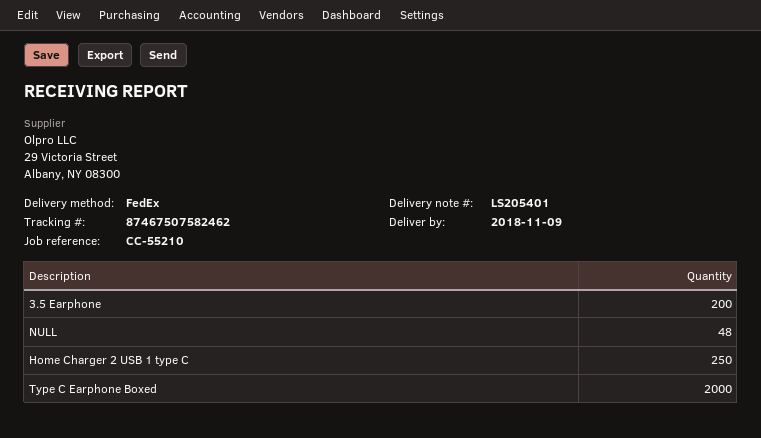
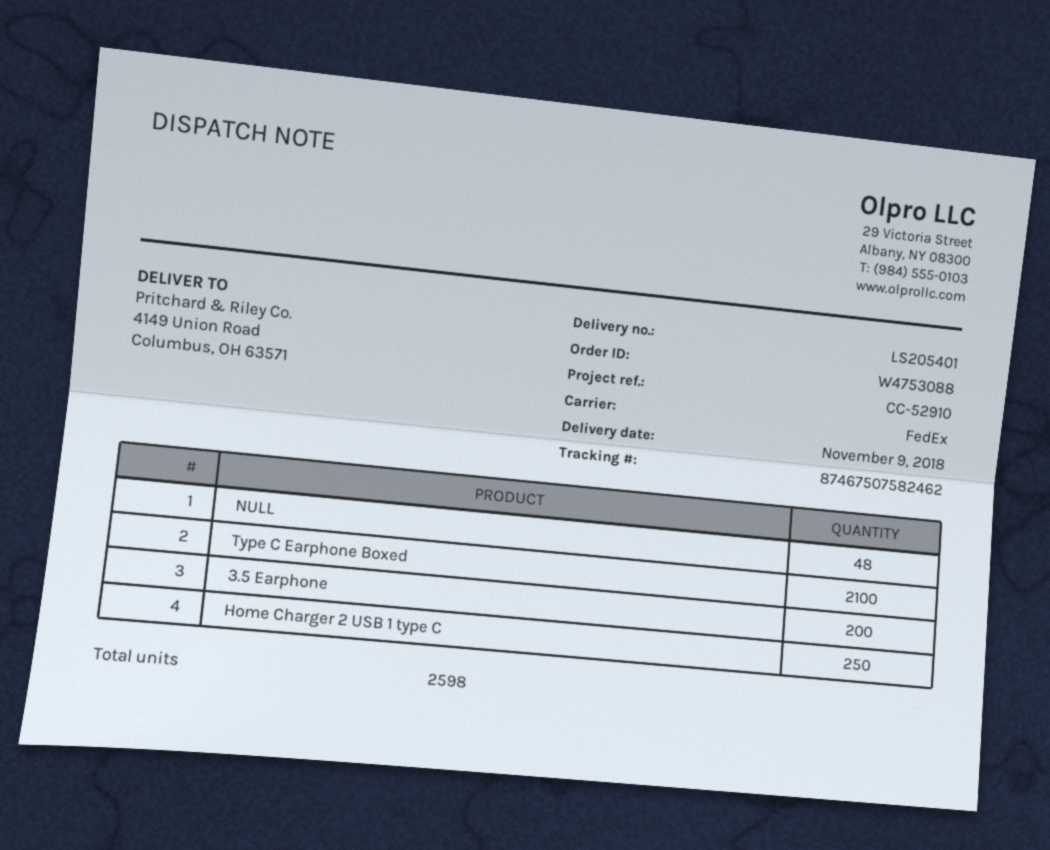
reference: CC-55210 -> CC-52910
Type C Earphone Boxed: 2000 -> 2100

